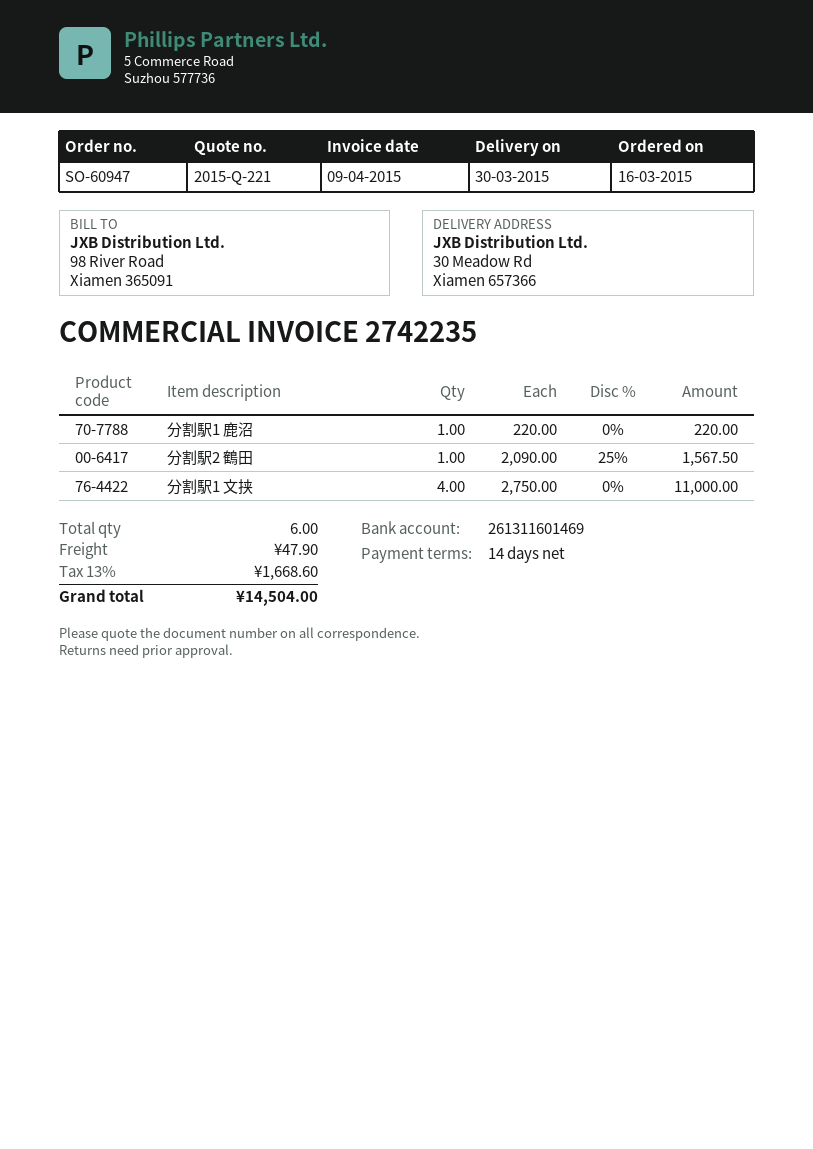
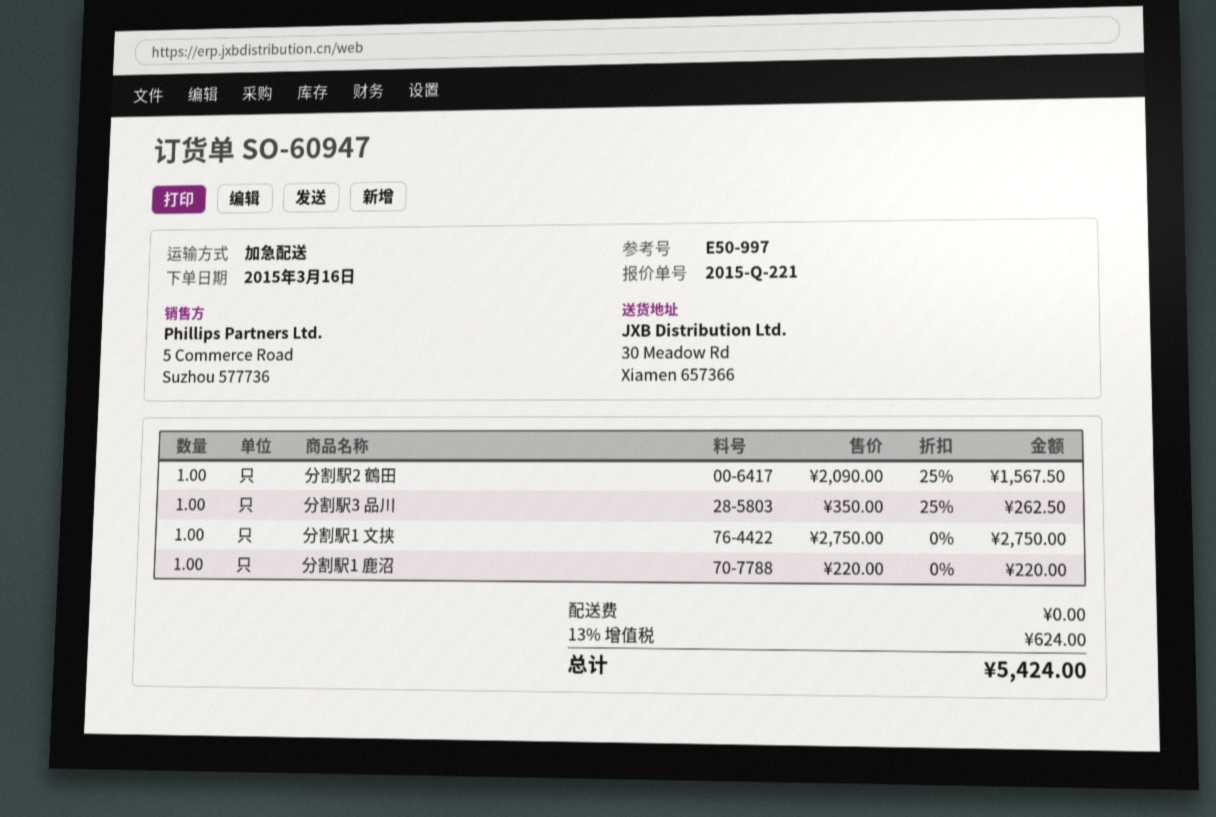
分割駅1 文挟: 4 x 2750.00 = 11000.00 -> 1 x 2750.00 = 2750.00
分割駅3 品川: none -> 1 x 350.00 - 25% = 262.50
shipping: 47.90 -> 0.00
tax: 13% = 1668.60 -> 13% = 624.00
total: 14504.00 -> 5424.00

